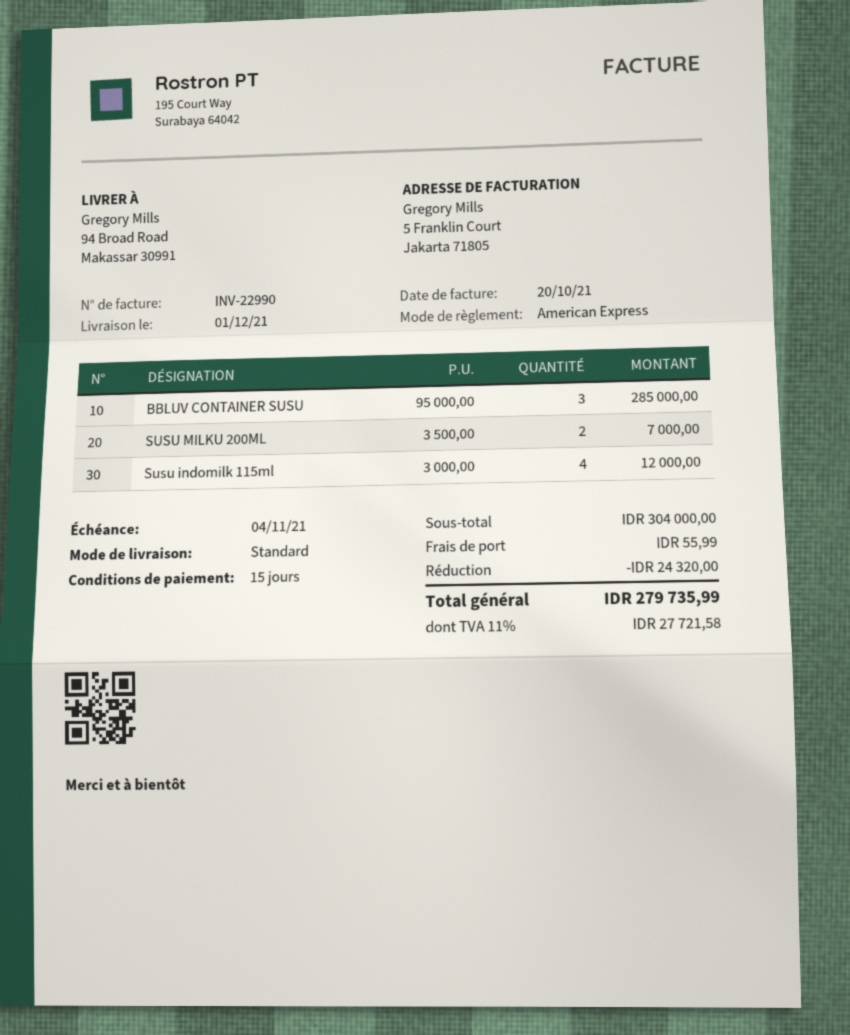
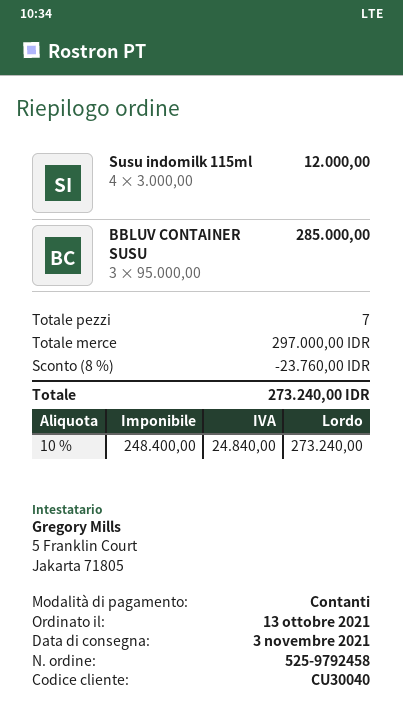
delivery date: 2021-12-01 -> 2021-11-03
payment method: American Express -> cash
SUSU MILKU 200ML: 2 x 3500.00 = 7000.00 -> none
subtotal: 304000.00 -> 297000.00
discount: 24320.00 -> 23760.00
shipping: 55.99 -> none
tax: 11% = 27721.58 -> 10% = 24840.00
total: 279735.99 -> 273240.00

